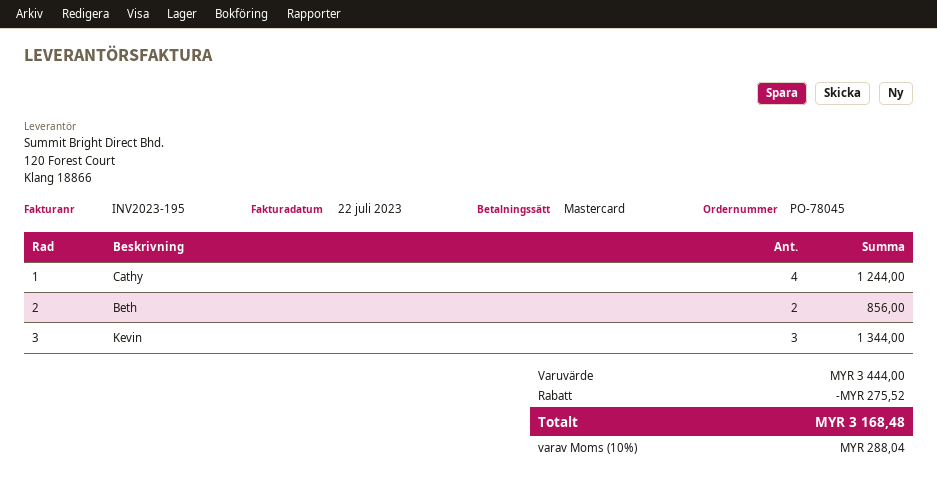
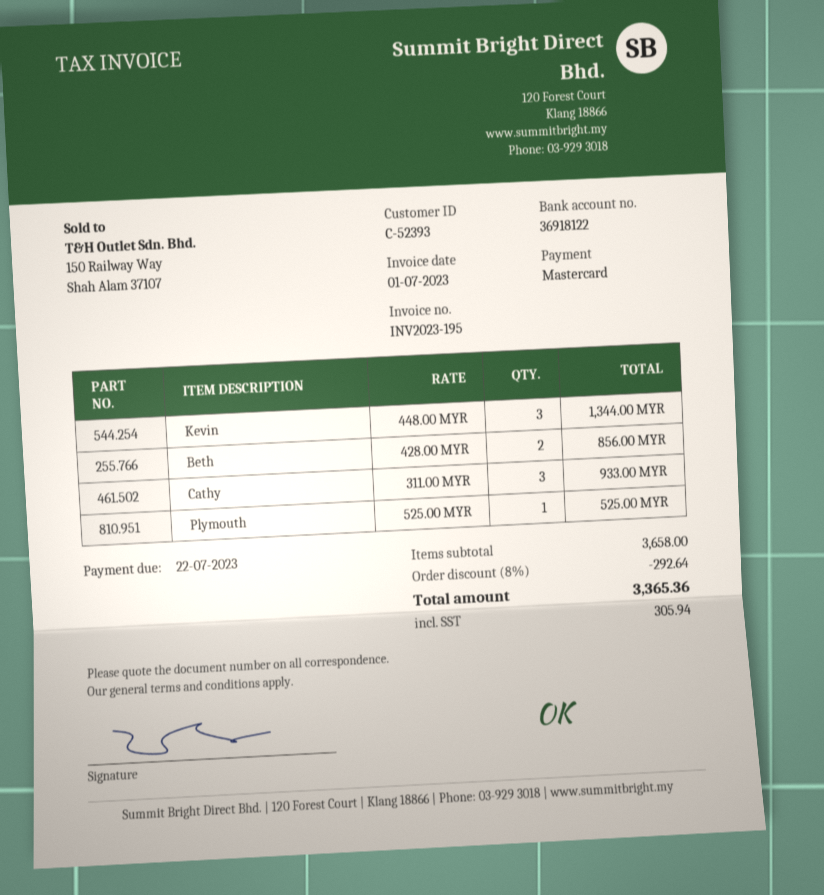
invoice date: 2023-07-22 -> 2023-07-01
Cathy: 4 for 1244.00 -> 3 for 933.00
Plymouth: none -> 1 for 525.00
subtotal: 3444.00 -> 3658.00
discount: 275.52 -> 292.64
tax: 288.04 -> 305.94
total: 3168.48 -> 3365.36

